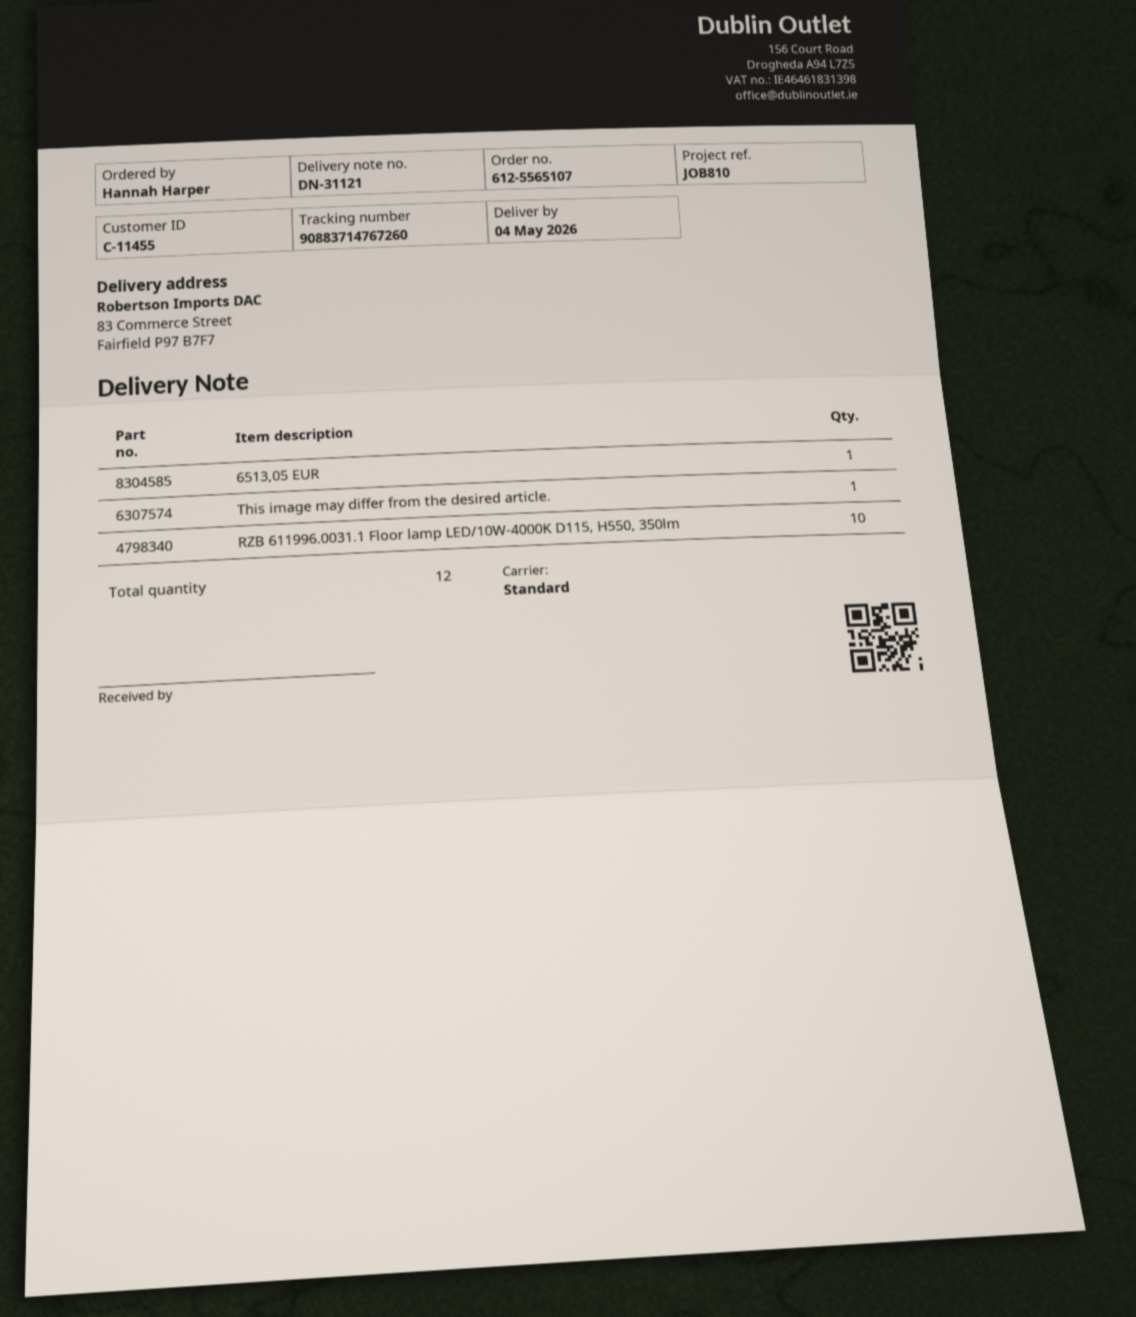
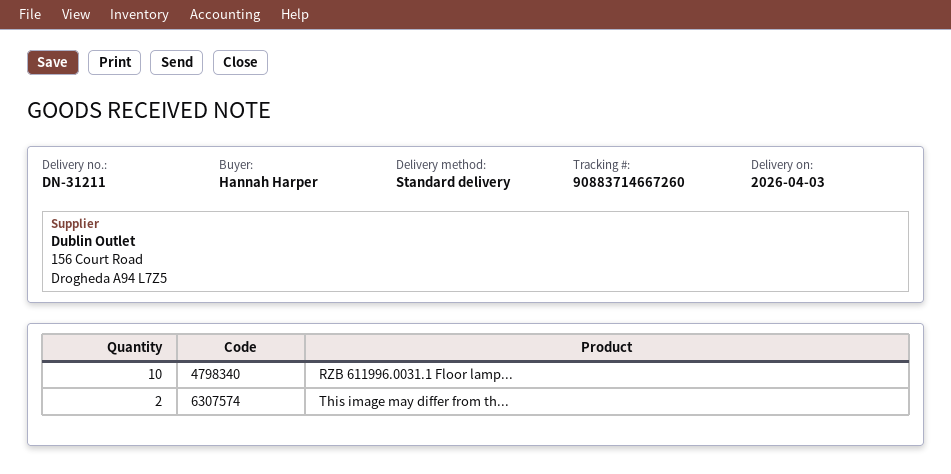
delivery note number: DN-31121 -> DN-31211
delivery date: 2026-05-04 -> 2026-04-03
tracking number: 90883714767260 -> 90883714667260
6513,05 EUR: 1 -> none
This image may differ from the desired article.: 1 -> 2

